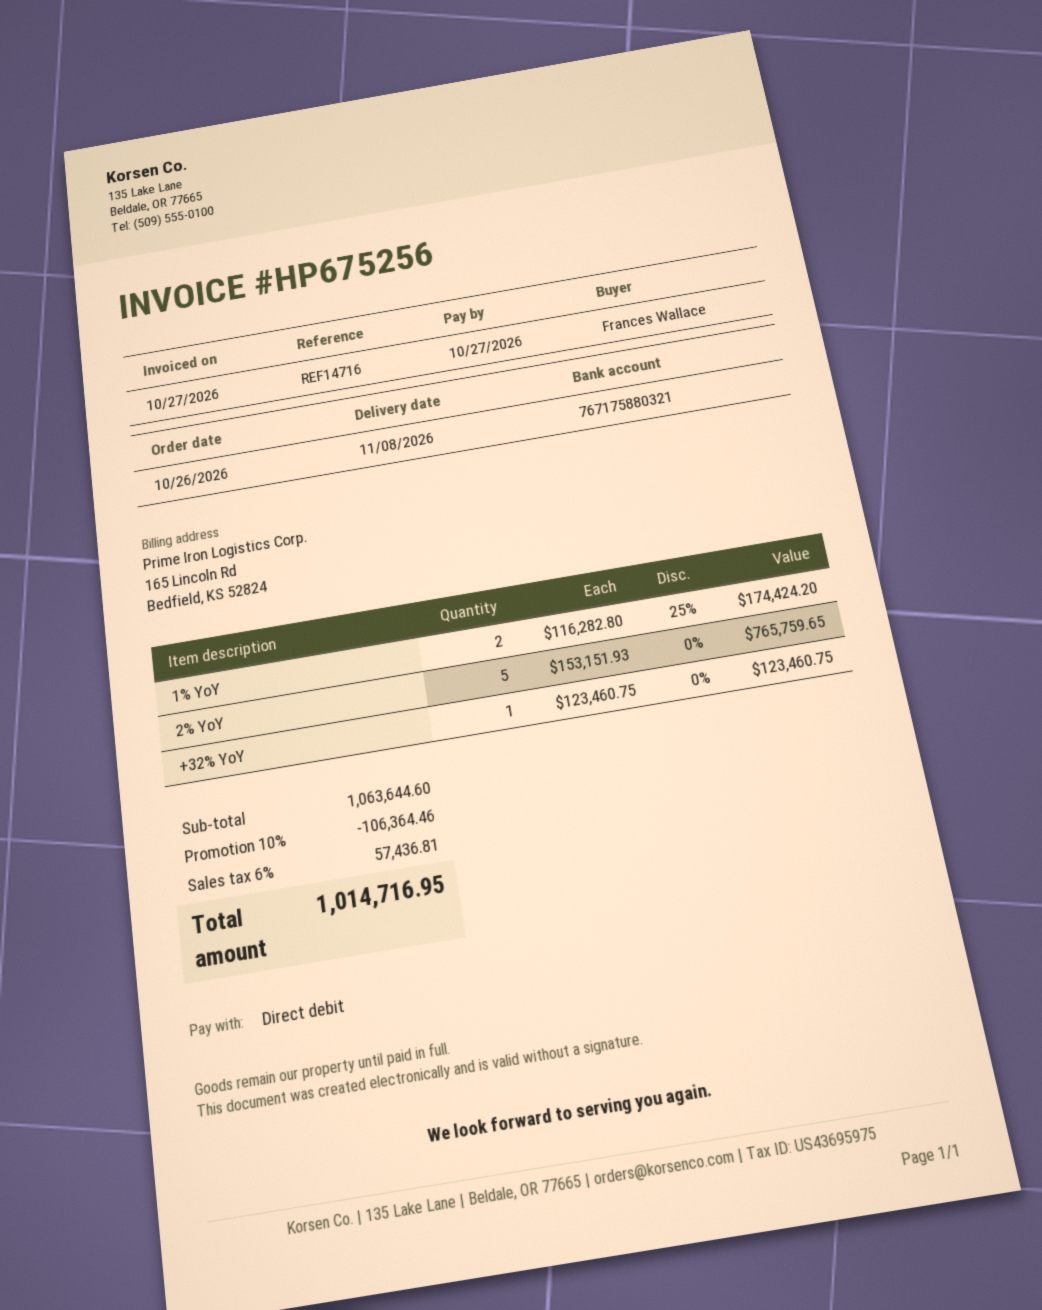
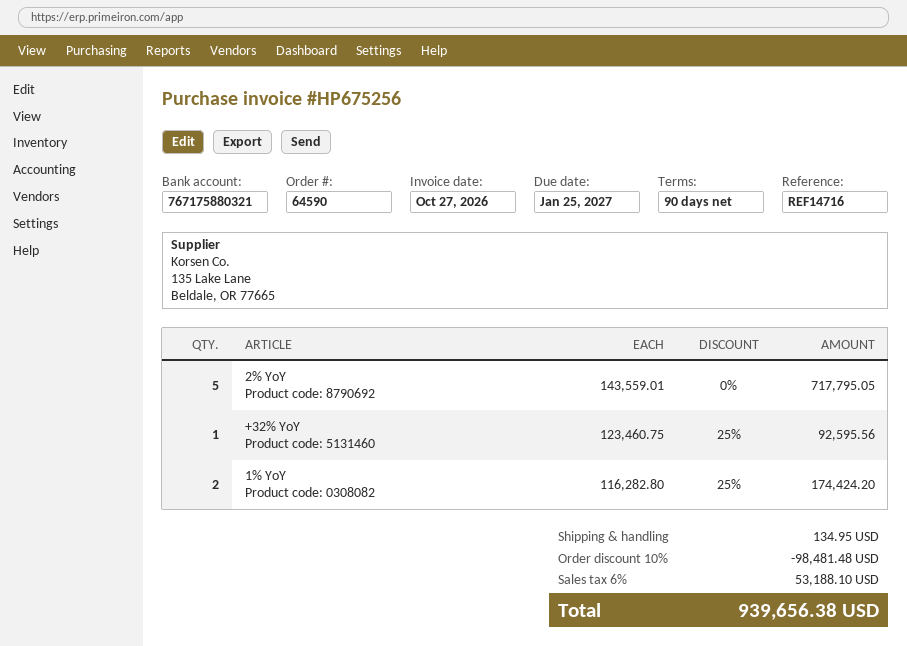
due date: 2026-10-27 -> 2027-01-25
2% YoY: 5 x 153151.93 = 765759.65 -> 5 x 143559.01 = 717795.05
+32% YoY: 1 x 123460.75 = 123460.75 -> 1 x 123460.75 - 25% = 92595.56
discount: 10% = 106364.46 -> 10% = 98481.48
shipping: none -> 134.95
tax: 6% = 57436.81 -> 6% = 53188.10
total: 1014716.95 -> 939656.38

